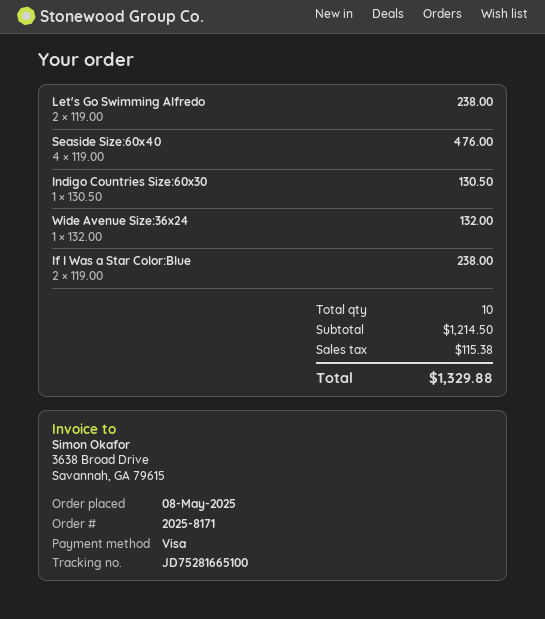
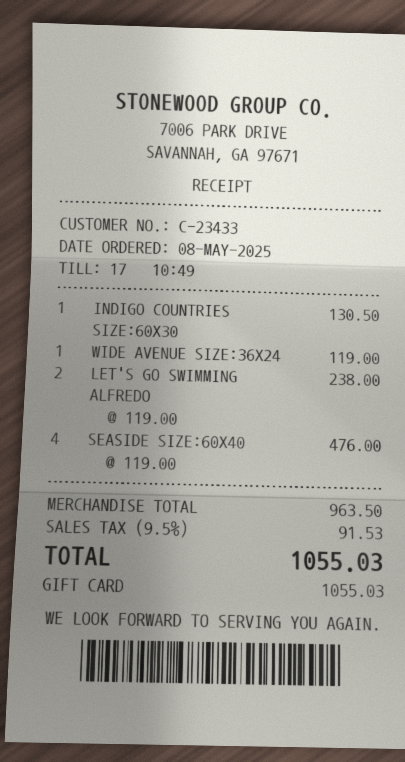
payment method: Visa -> gift card
Wide Avenue Size:36x24: 1 x 132.00 = 132.00 -> 1 x 119.00 = 119.00
If I Was a Star Color:Blue: 2 x 119.00 = 238.00 -> none
subtotal: 1214.50 -> 963.50
tax: 115.38 -> 91.53
total: 1329.88 -> 1055.03

